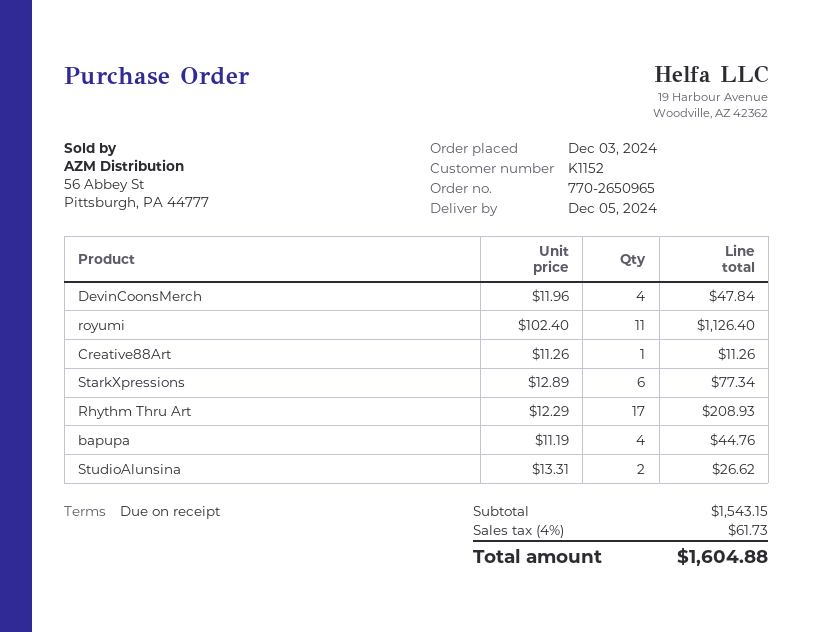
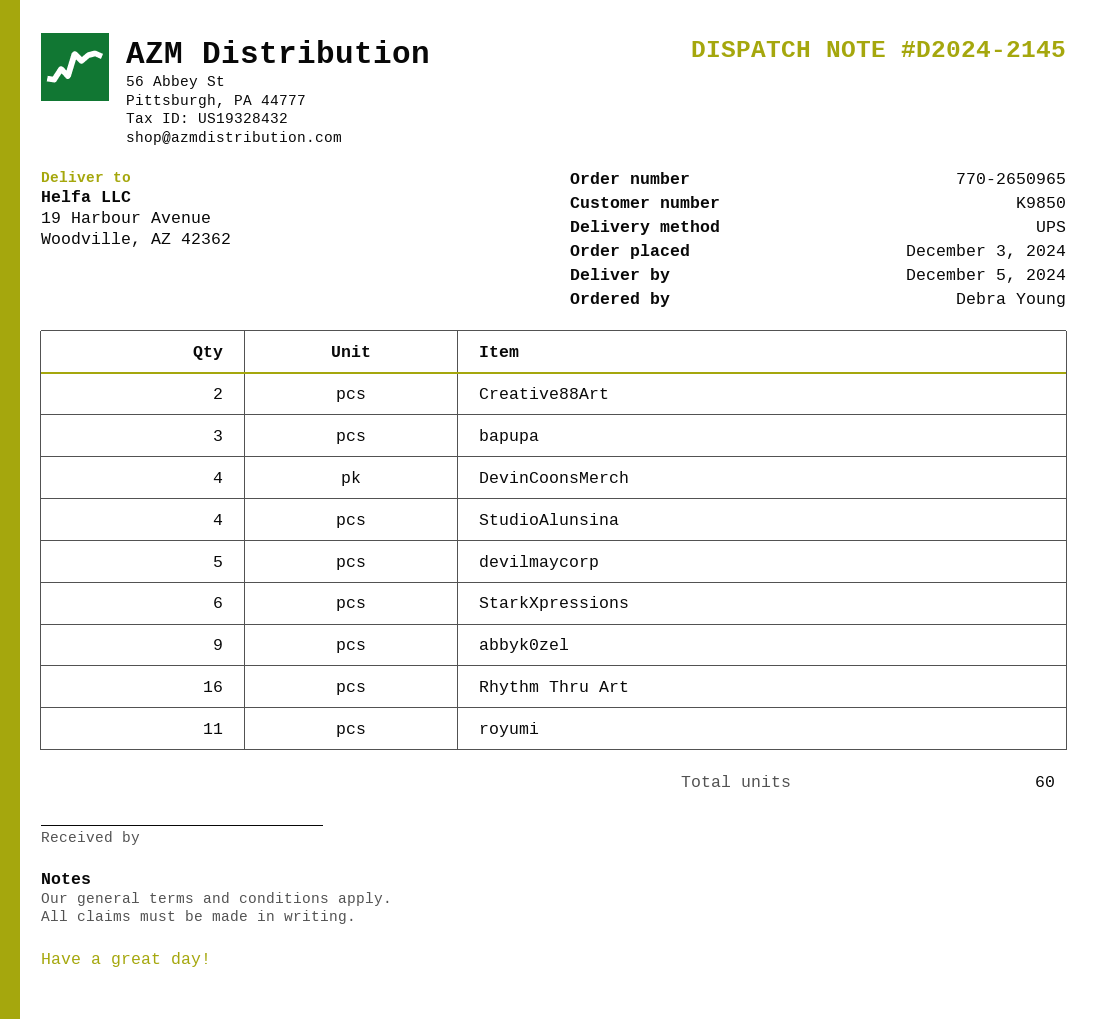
customer number: K1152 -> K9850
Creative88Art: 1 -> 2
Rhythm Thru Art: 17 -> 16
bapupa: 4 -> 3
StudioAlunsina: 2 -> 4
devilmaycorp: none -> 5
abbyk0zel: none -> 9

